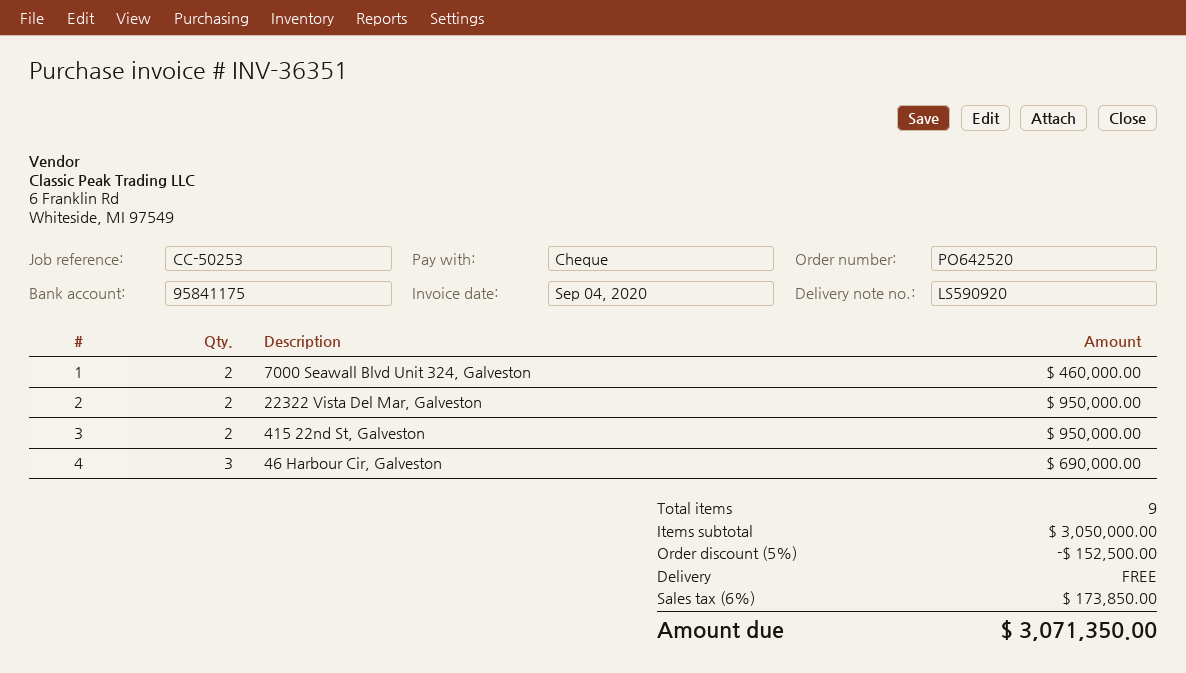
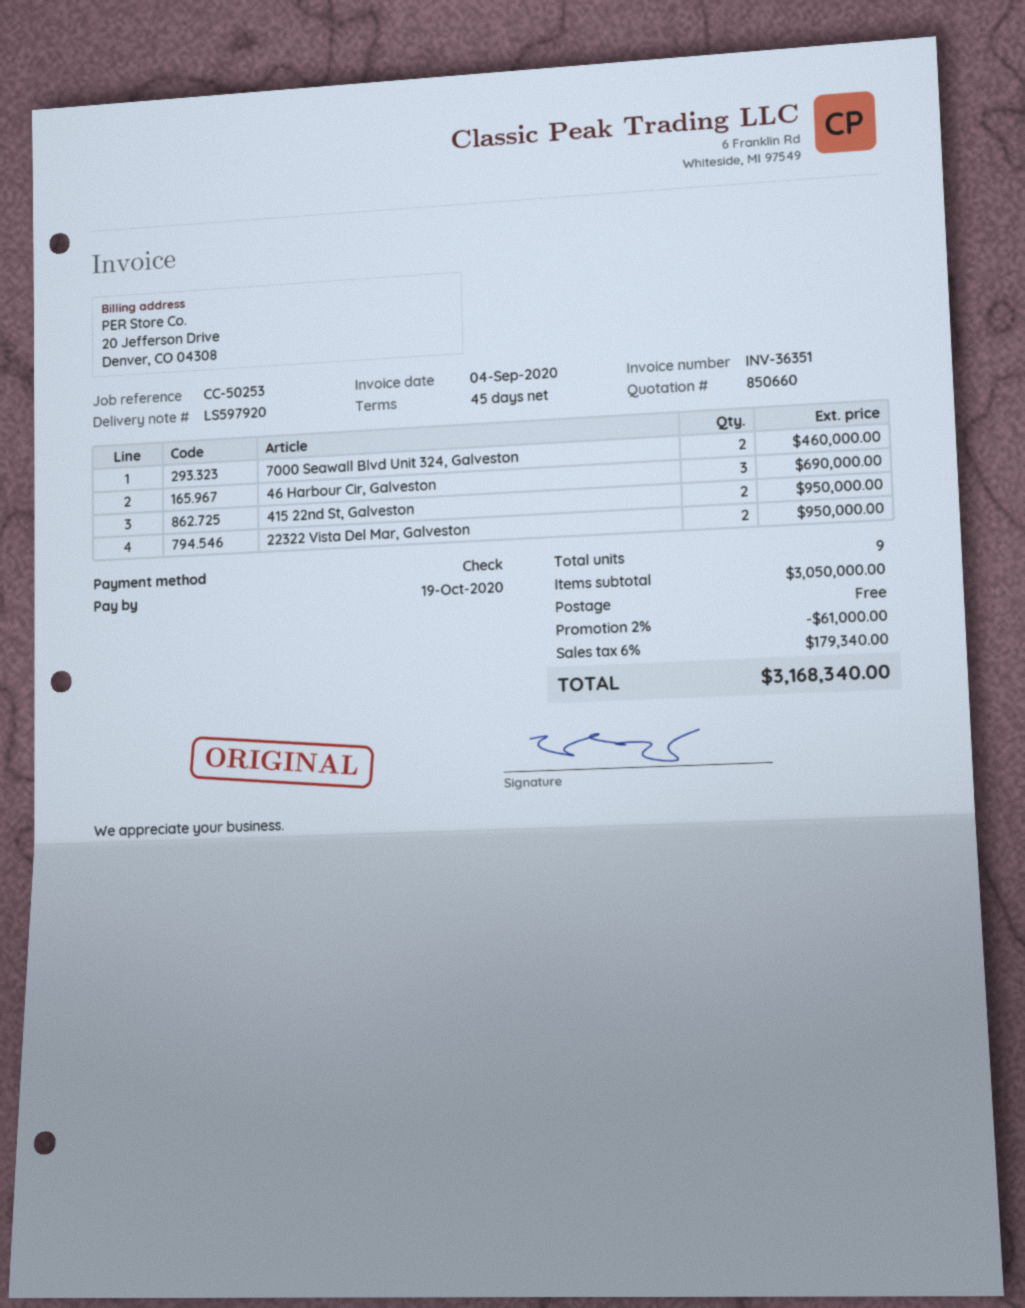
delivery note number: LS590920 -> LS597920
discount: 5% = 152500.00 -> 2% = 61000.00
tax: 6% = 173850.00 -> 6% = 179340.00
total: 3071350.00 -> 3168340.00

